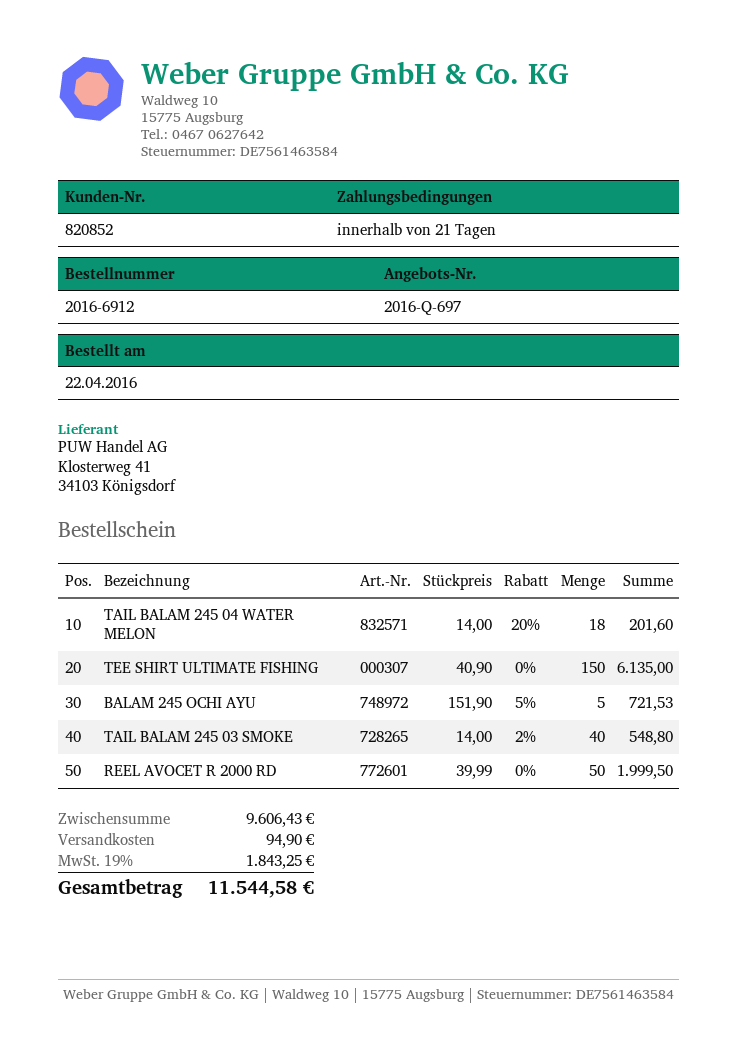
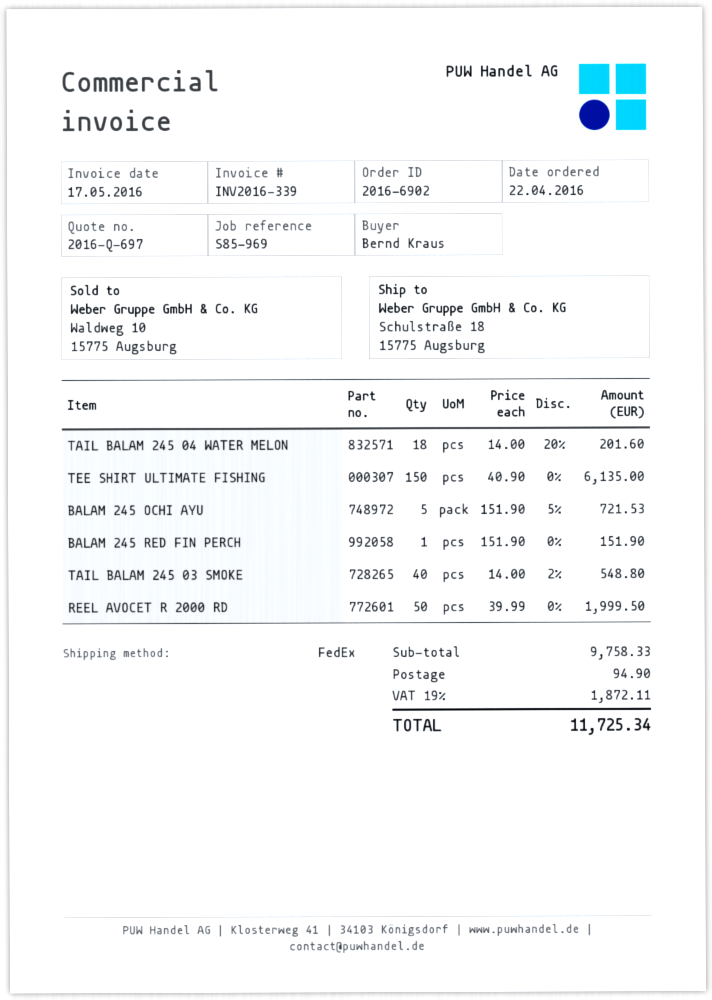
order number: 2016-6912 -> 2016-6902
BALAM 245 RED FIN PERCH: none -> 1 x 151.90 = 151.90
subtotal: 9606.43 -> 9758.33
tax: 19% = 1843.25 -> 19% = 1872.11
total: 11544.58 -> 11725.34

